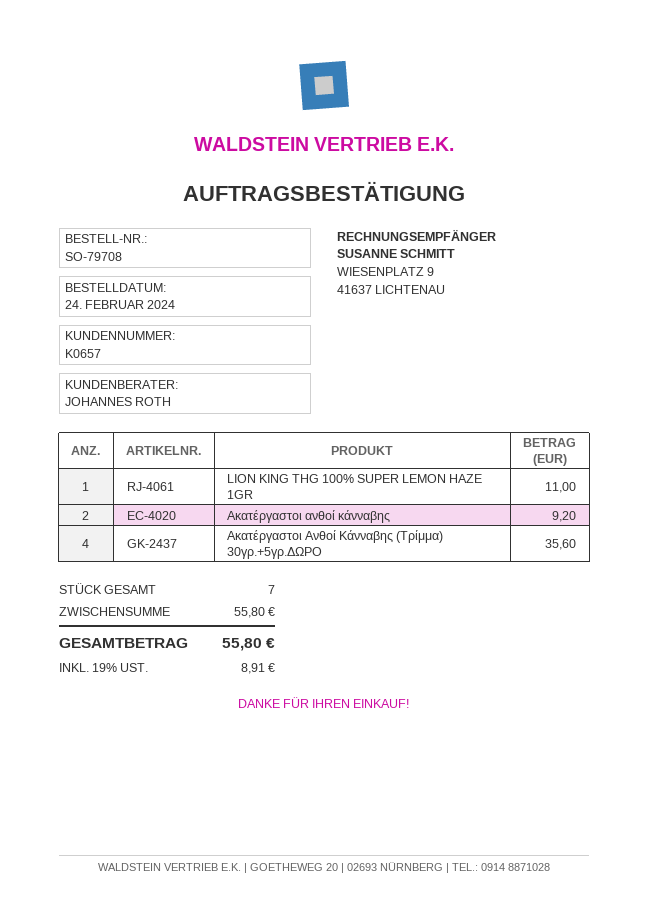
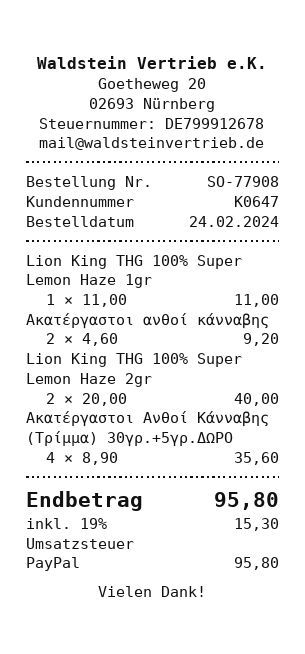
order number: SO-79708 -> SO-77908
customer number: K0657 -> K0647
Lion King THG 100% Super Lemon Haze 2gr: none -> 2 for 40.00
tax: 19% = 8.91 -> 19% = 15.30
total: 55.80 -> 95.80

